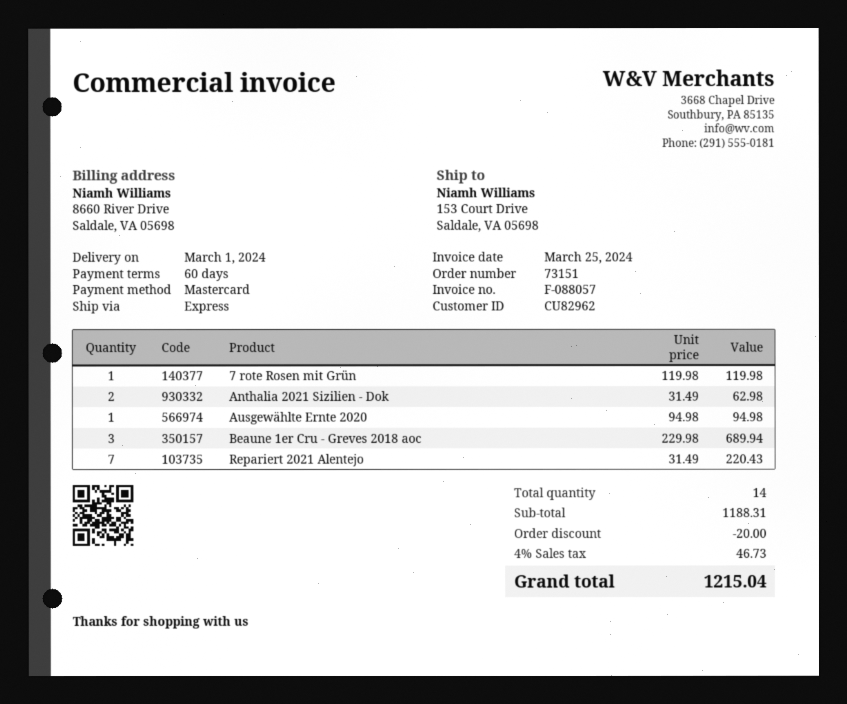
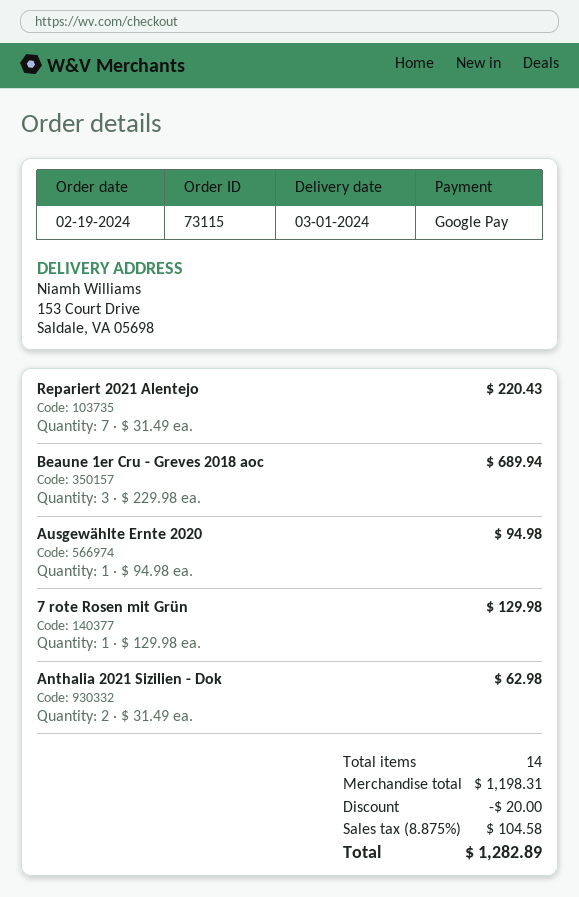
order number: 73151 -> 73115
payment method: Mastercard -> Google Pay
7 rote Rosen mit Grün: 1 x 119.98 = 119.98 -> 1 x 129.98 = 129.98
subtotal: 1188.31 -> 1198.31
tax: 4% = 46.73 -> 8.875% = 104.58
total: 1215.04 -> 1282.89

